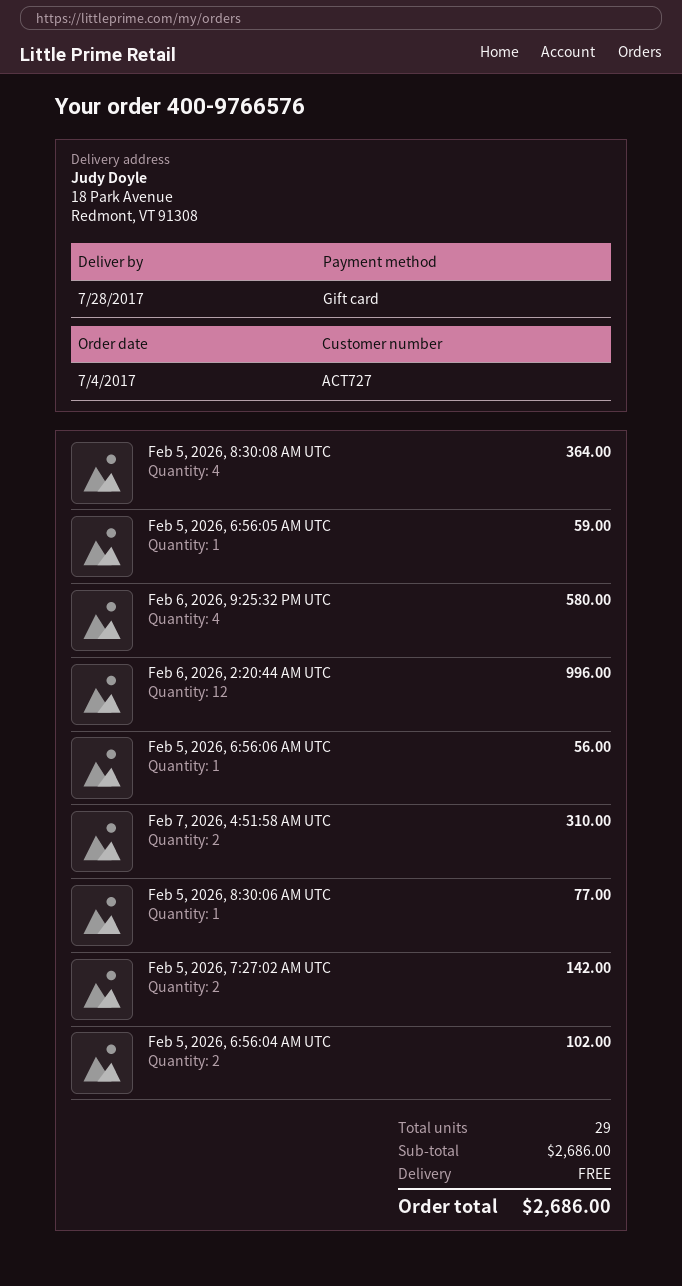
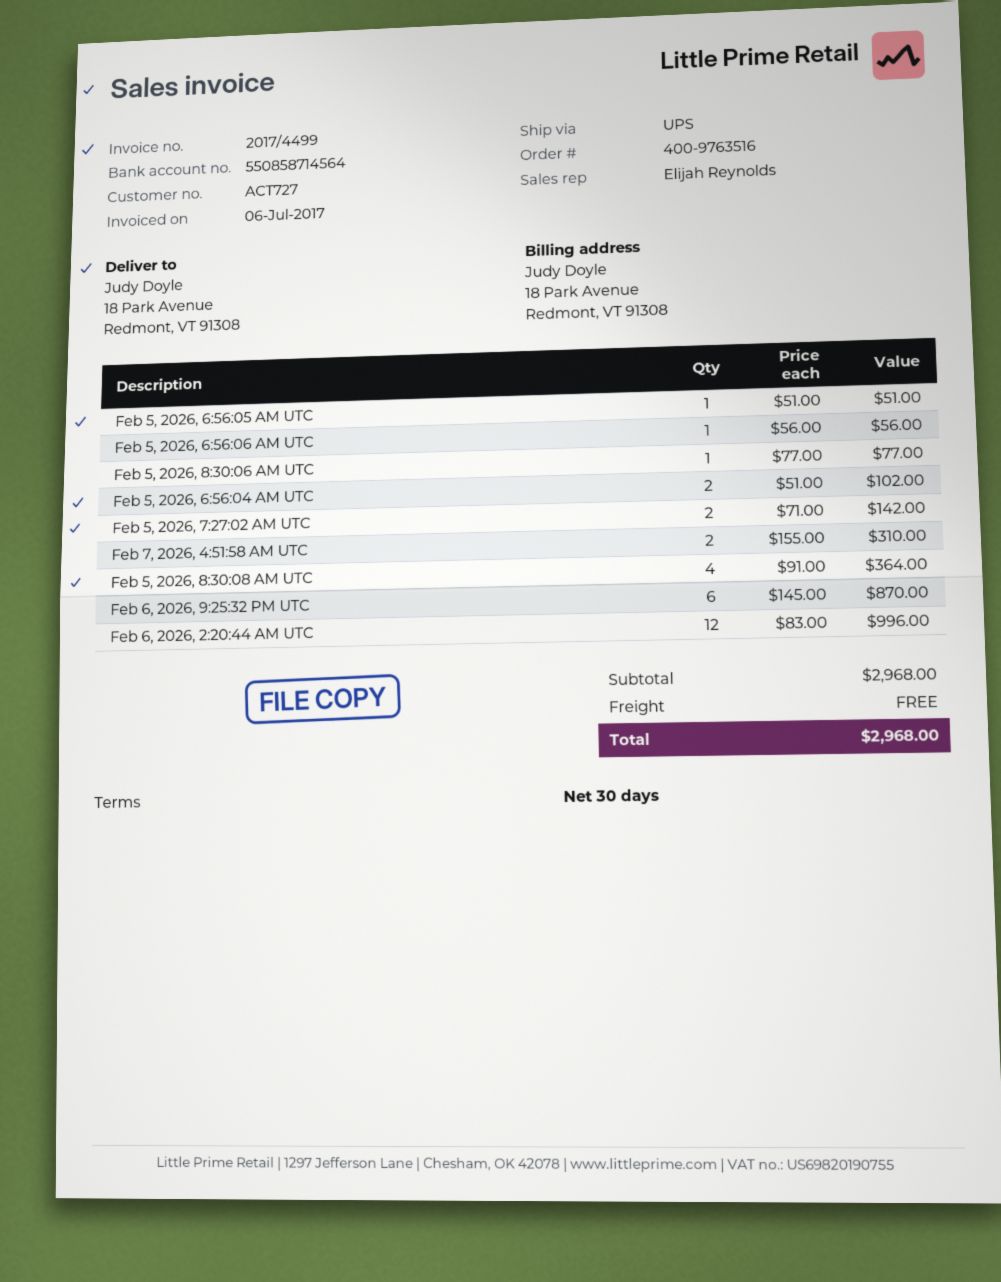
order number: 400-9766576 -> 400-9763516
Feb 5, 2026, 6:56:05 AM UTC: 1 for 59.00 -> 1 for 51.00
Feb 6, 2026, 9:25:32 PM UTC: 4 for 580.00 -> 6 for 870.00
subtotal: 2686.00 -> 2968.00
total: 2686.00 -> 2968.00

